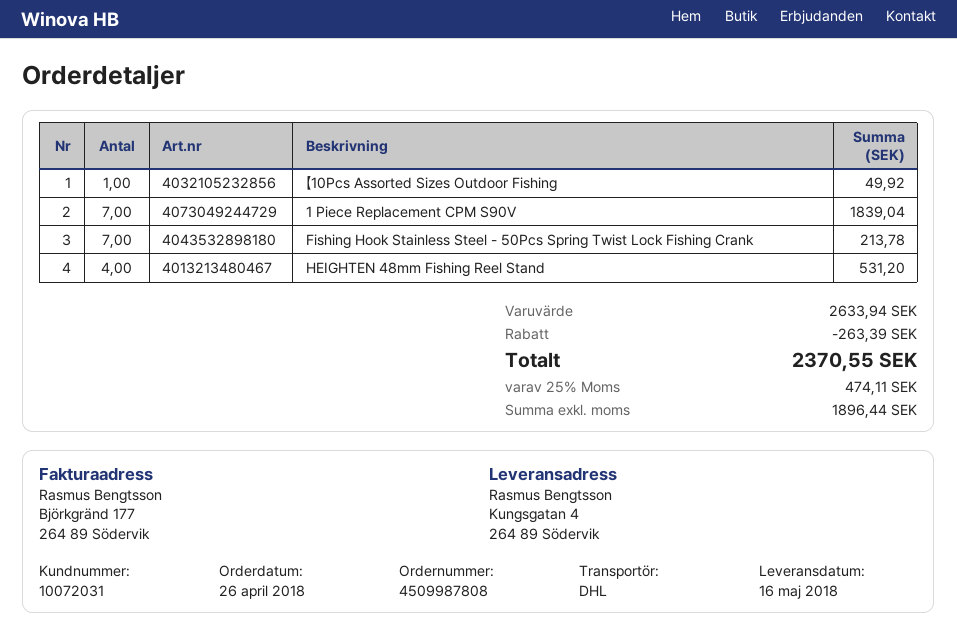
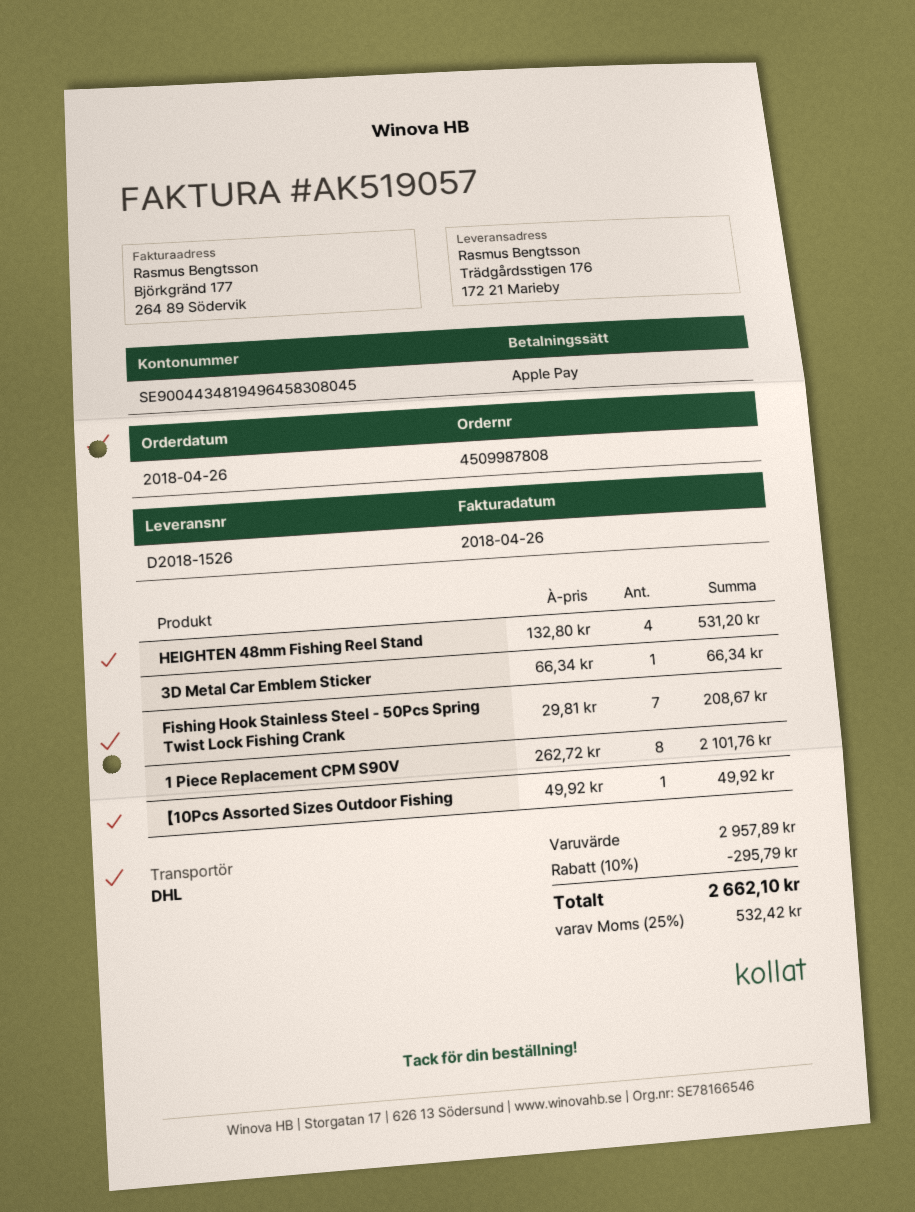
ship to: Kungsgatan 4, 264 89 Södervik -> Trädgårdsstigen 176, 172 21 Marieby
1 Piece Replacement CPM S90V: 7 for 1839.04 -> 8 for 2101.76
Fishing Hook Stainless Steel - 50Pcs Spring Twist Lock Fishing Crank: 7 for 213.78 -> 7 for 208.67
3D Metal Car Emblem Sticker: none -> 1 for 66.34
subtotal: 2633.94 -> 2957.89
discount: 263.39 -> 295.79
tax: 25% = 474.11 -> 25% = 532.42
total: 2370.55 -> 2662.10

